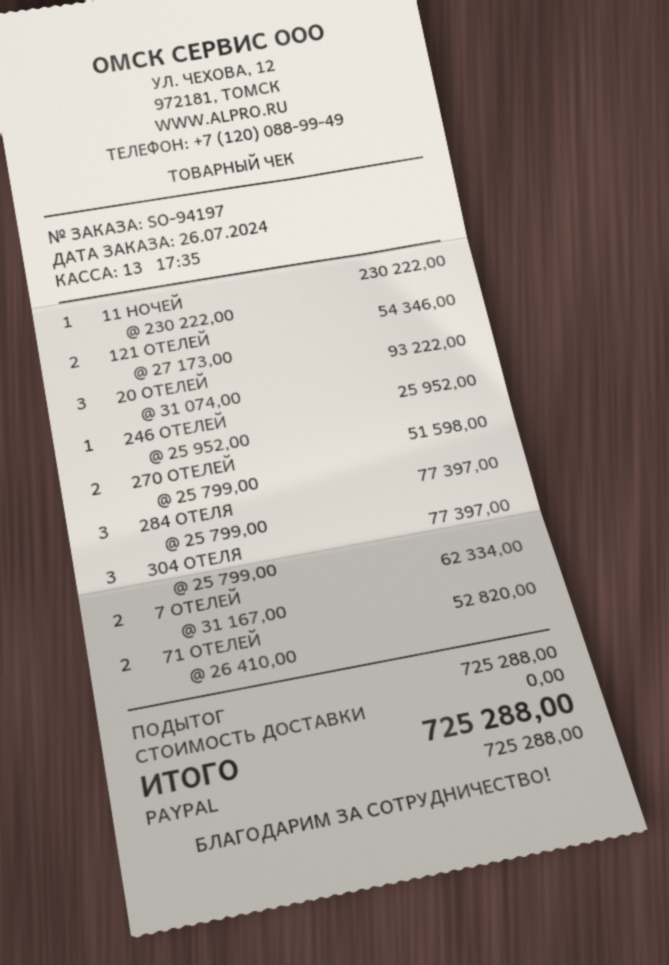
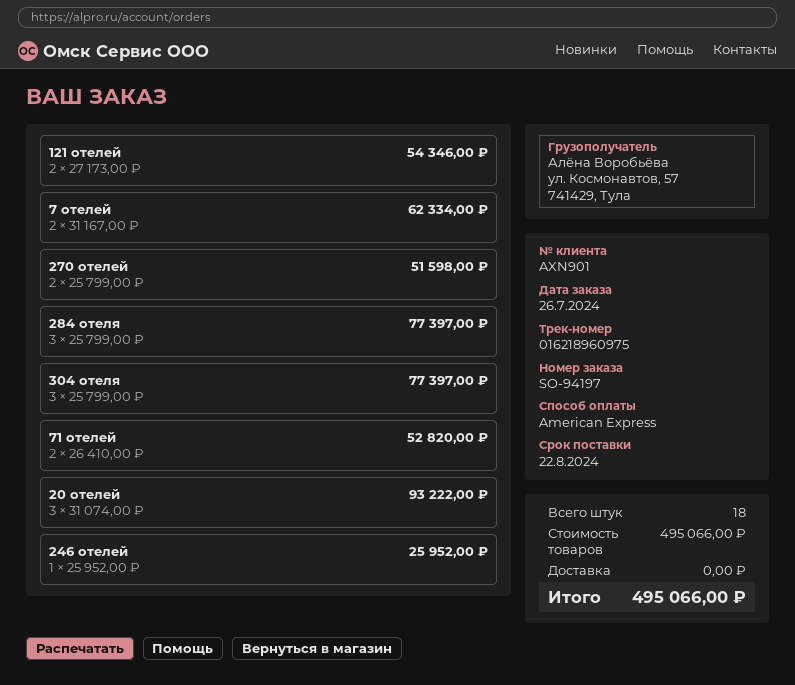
payment method: PayPal -> American Express
11 НОЧЕЙ: 1 x 230222.00 = 230222.00 -> none
subtotal: 725288.00 -> 495066.00
total: 725288.00 -> 495066.00

